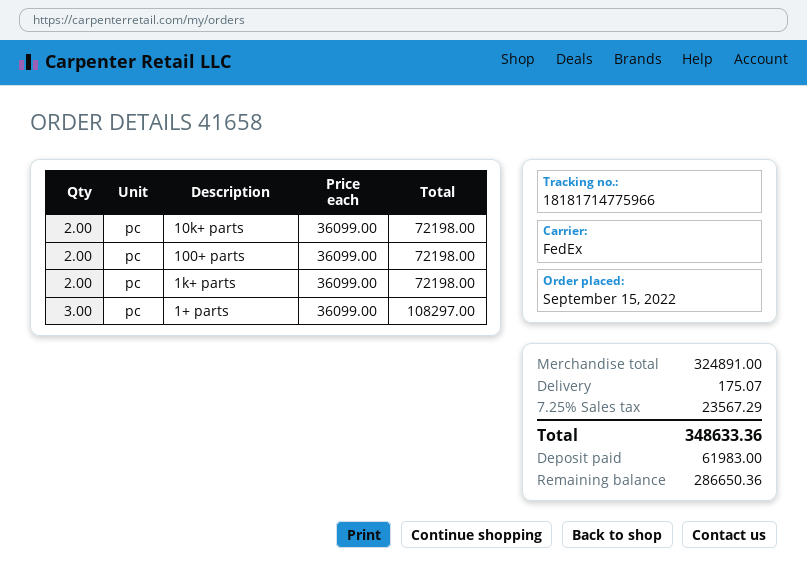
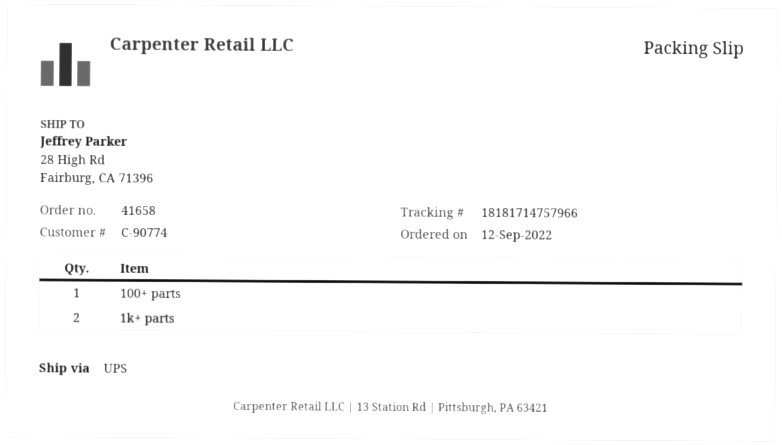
order date: 2022-09-15 -> 2022-09-12
shipping method: FedEx -> UPS
tracking number: 18181714775966 -> 18181714757966
10k+ parts: 2 -> none
100+ parts: 2 -> 1
1+ parts: 3 -> none

